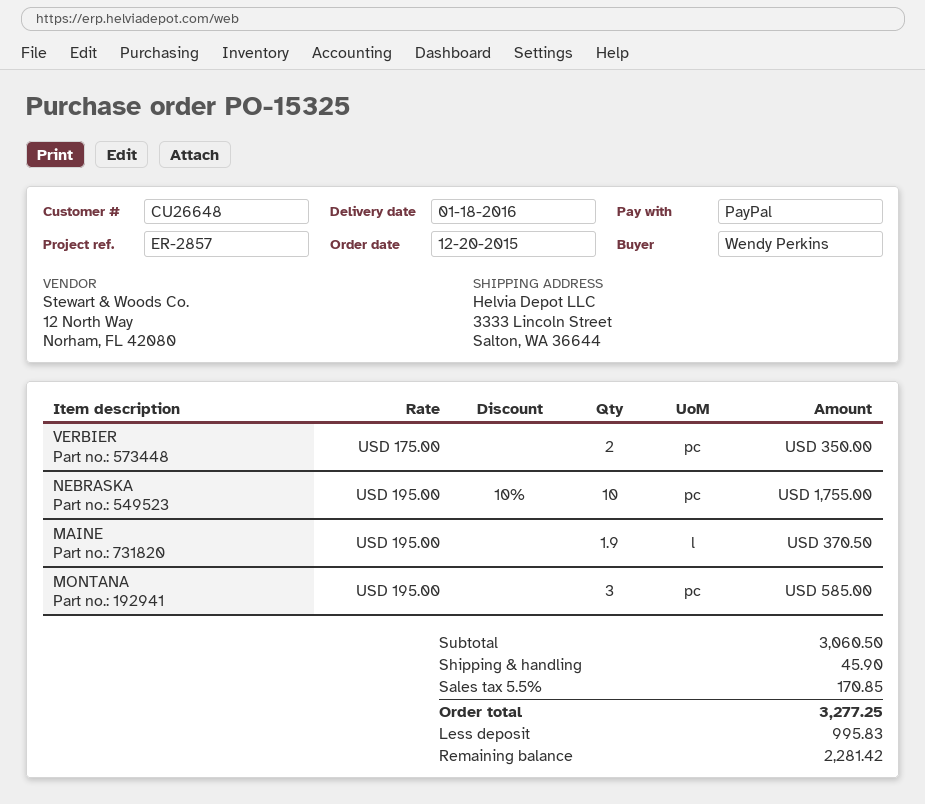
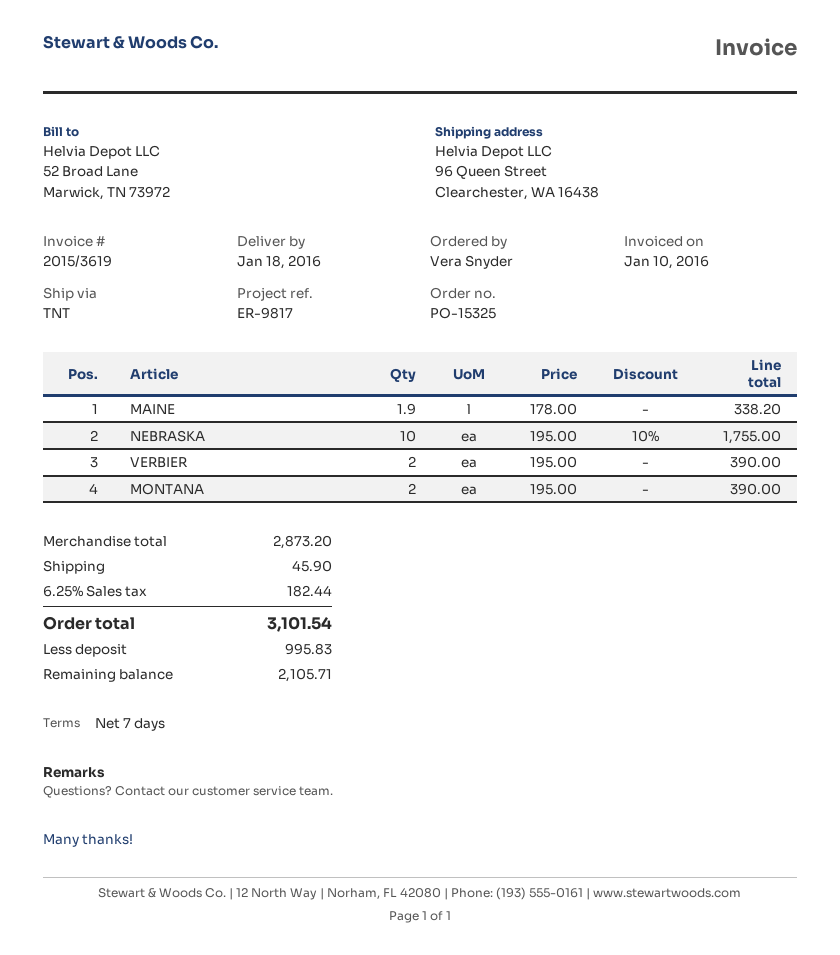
reference: ER-2857 -> ER-9817
ordered by: Wendy Perkins -> Vera Snyder
ship to: 3333 Lincoln Street, Salton, WA 36644 -> 96 Queen Street, Clearchester, WA 16438
VERBIER: 2 x 175.00 = 350.00 -> 2 x 195.00 = 390.00
MAINE: 1.9 x 195.00 = 370.50 -> 1.9 x 178.00 = 338.20
MONTANA: 3 x 195.00 = 585.00 -> 2 x 195.00 = 390.00
subtotal: 3060.50 -> 2873.20
tax: 5.5% = 170.85 -> 6.25% = 182.44
total: 3277.25 -> 3101.54
balance: 2281.42 -> 2105.71

